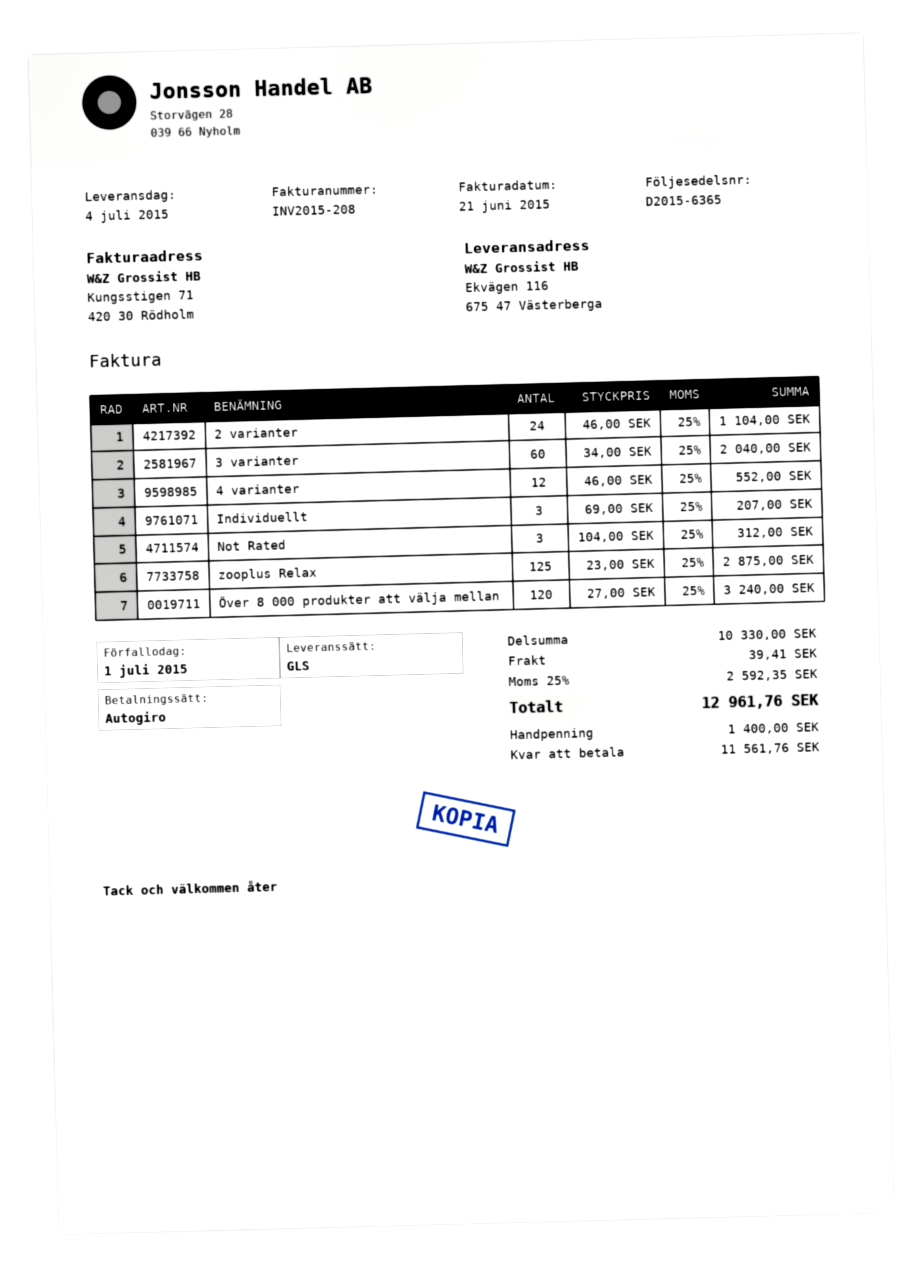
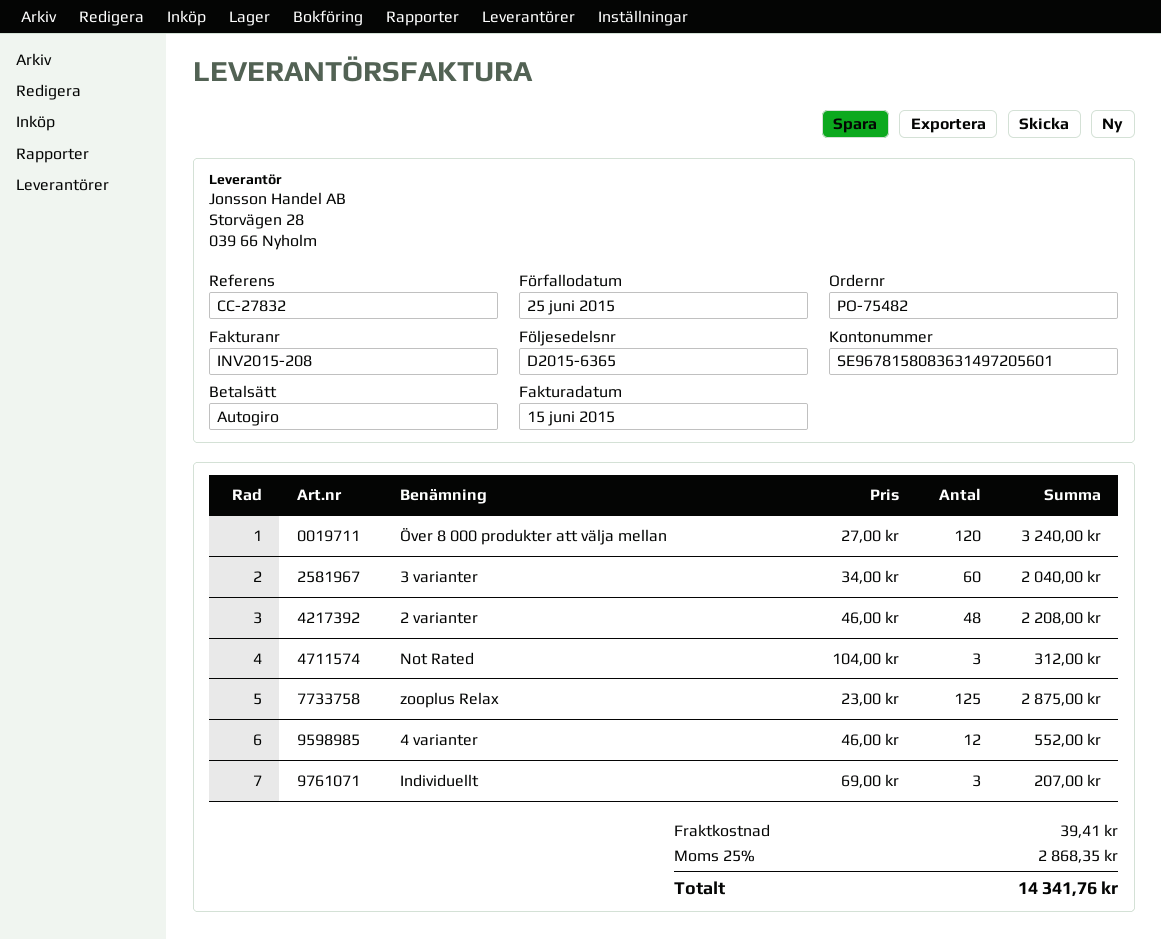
invoice date: 2015-06-21 -> 2015-06-15
due date: 2015-07-01 -> 2015-06-25
2 varianter: 24 x 46.00 = 1104.00 -> 48 x 46.00 = 2208.00
tax: 25% = 2592.35 -> 25% = 2868.35
total: 12961.76 -> 14341.76

